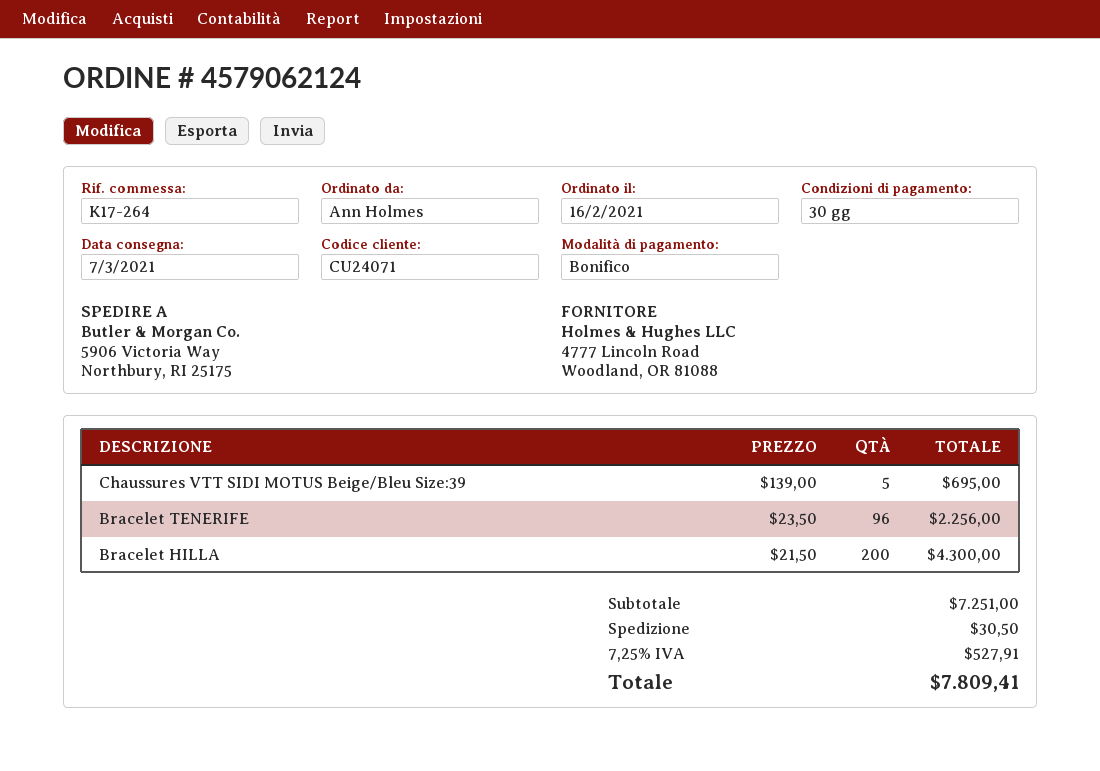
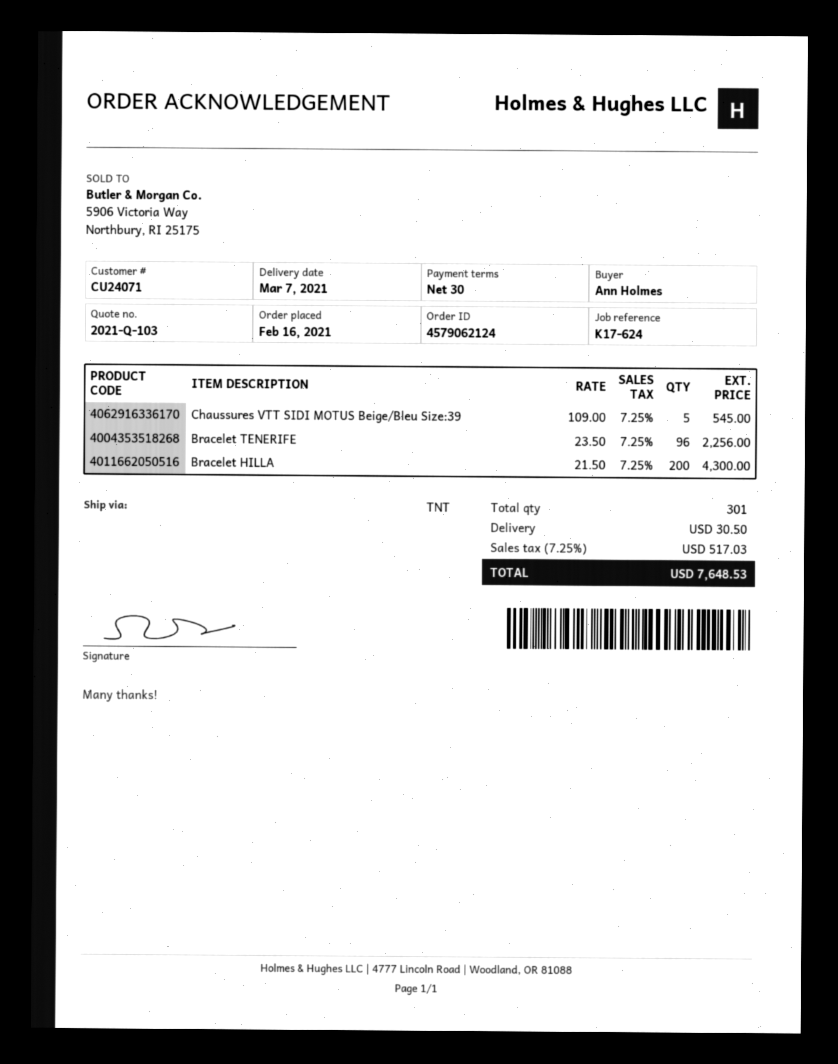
reference: K17-264 -> K17-624
Chaussures VTT SIDI MOTUS Beige/Bleu Size:39: 5 x 139.00 = 695.00 -> 5 x 109.00 = 545.00
tax: 7.25% = 527.91 -> 7.25% = 517.03
total: 7809.41 -> 7648.53

